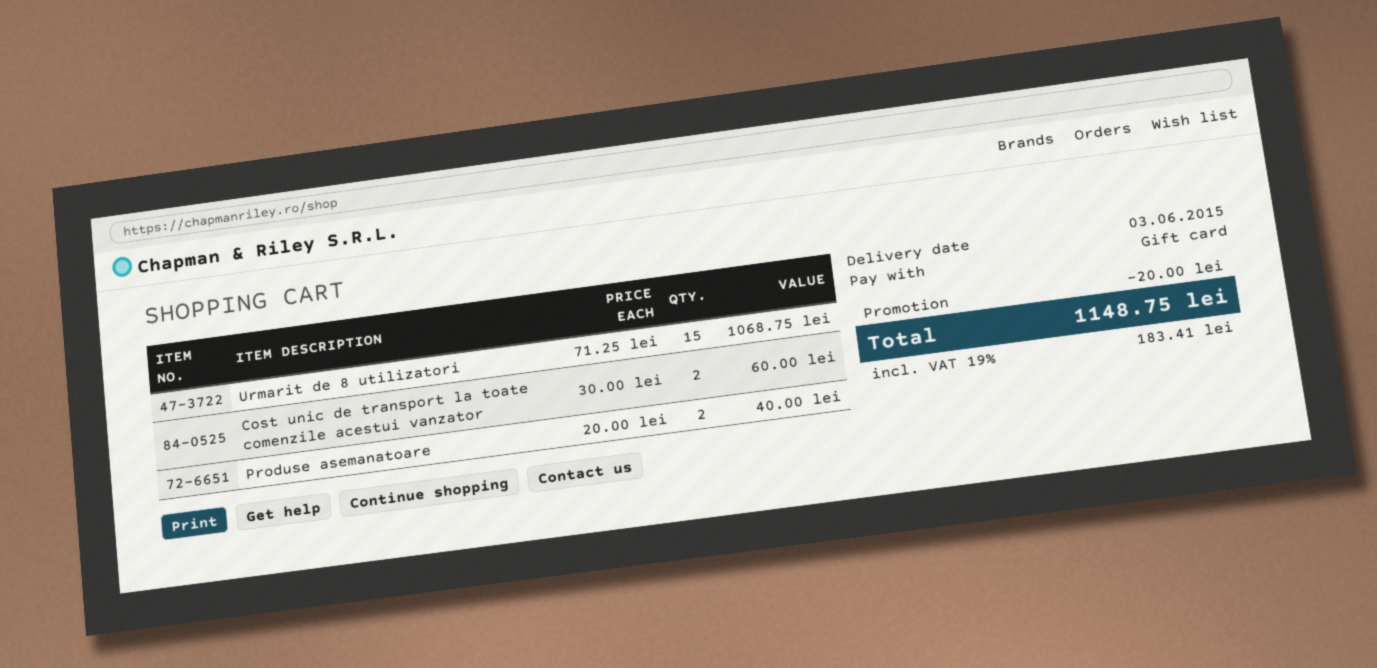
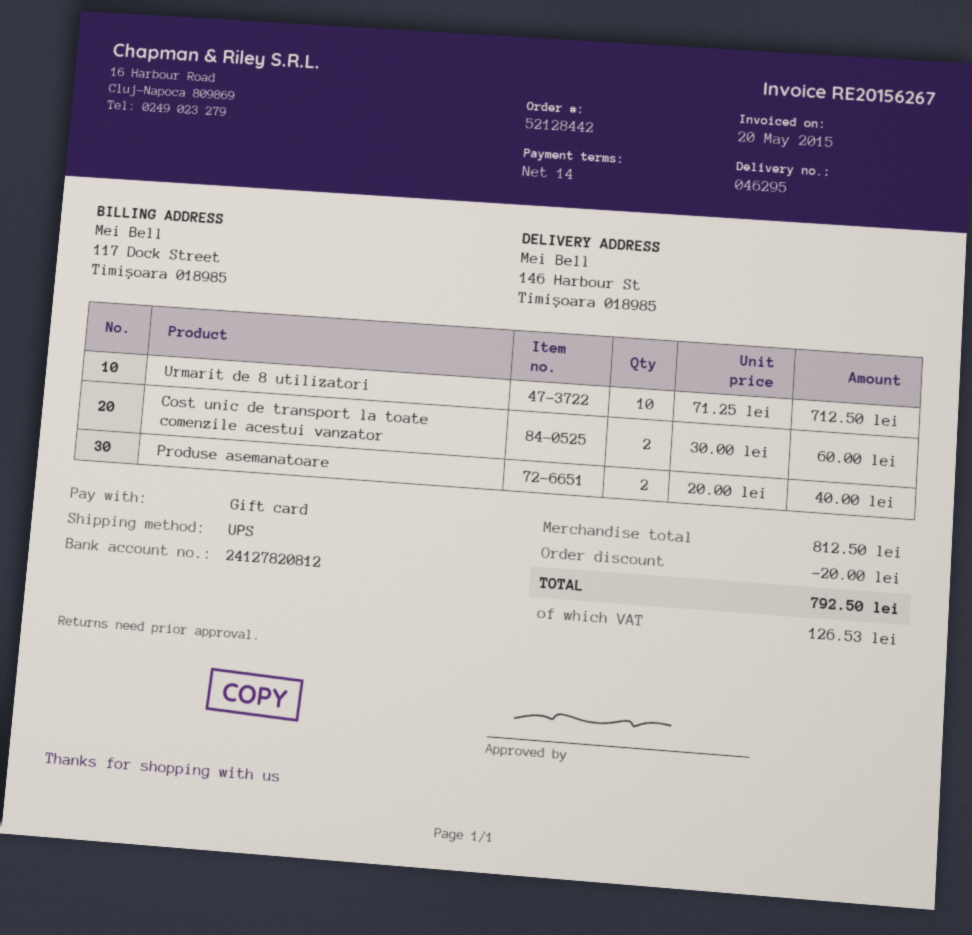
Urmarit de 8 utilizatori: 15 x 71.25 = 1068.75 -> 10 x 71.25 = 712.50
tax: 183.41 -> 126.53
total: 1148.75 -> 792.50

